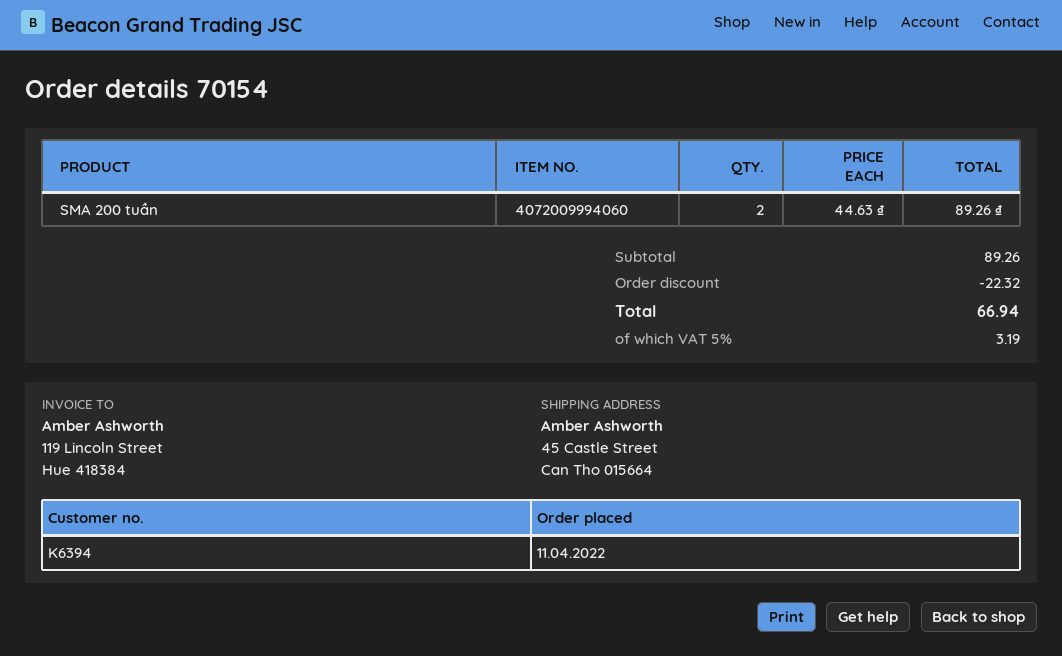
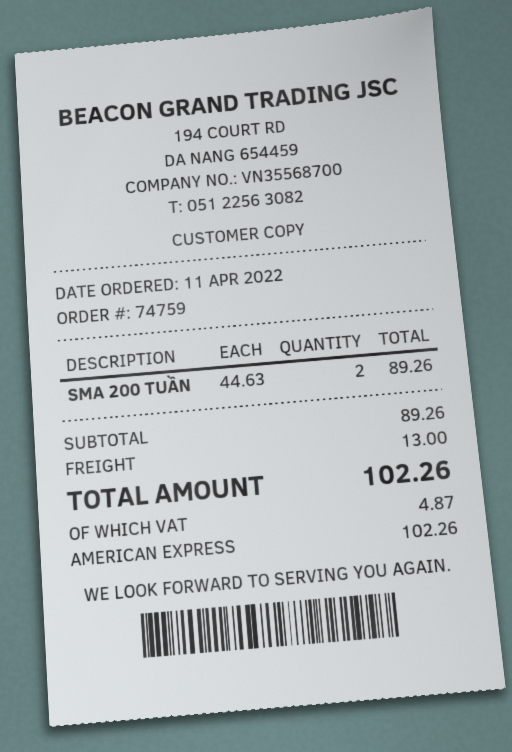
order number: 70154 -> 74759
discount: 22.32 -> none
shipping: none -> 13.00
tax: 3.19 -> 4.87
total: 66.94 -> 102.26

